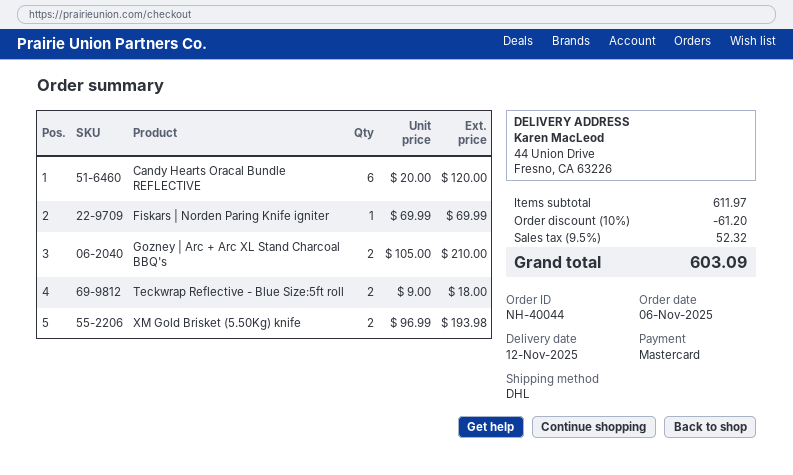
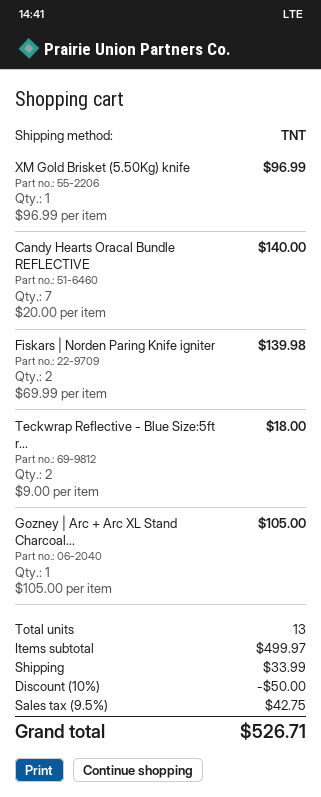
shipping method: DHL -> TNT
Candy Hearts Oracal Bundle REFLECTIVE: 6 x 20.00 = 120.00 -> 7 x 20.00 = 140.00
Fiskars | Norden Paring Knife igniter: 1 x 69.99 = 69.99 -> 2 x 69.99 = 139.98
Gozney | Arc + Arc XL Stand Charcoal BBQ's: 2 x 105.00 = 210.00 -> 1 x 105.00 = 105.00
XM Gold Brisket (5.50Kg) knife: 2 x 96.99 = 193.98 -> 1 x 96.99 = 96.99
subtotal: 611.97 -> 499.97
discount: 10% = 61.20 -> 10% = 50.00
shipping: none -> 33.99
tax: 9.5% = 52.32 -> 9.5% = 42.75
total: 603.09 -> 526.71

